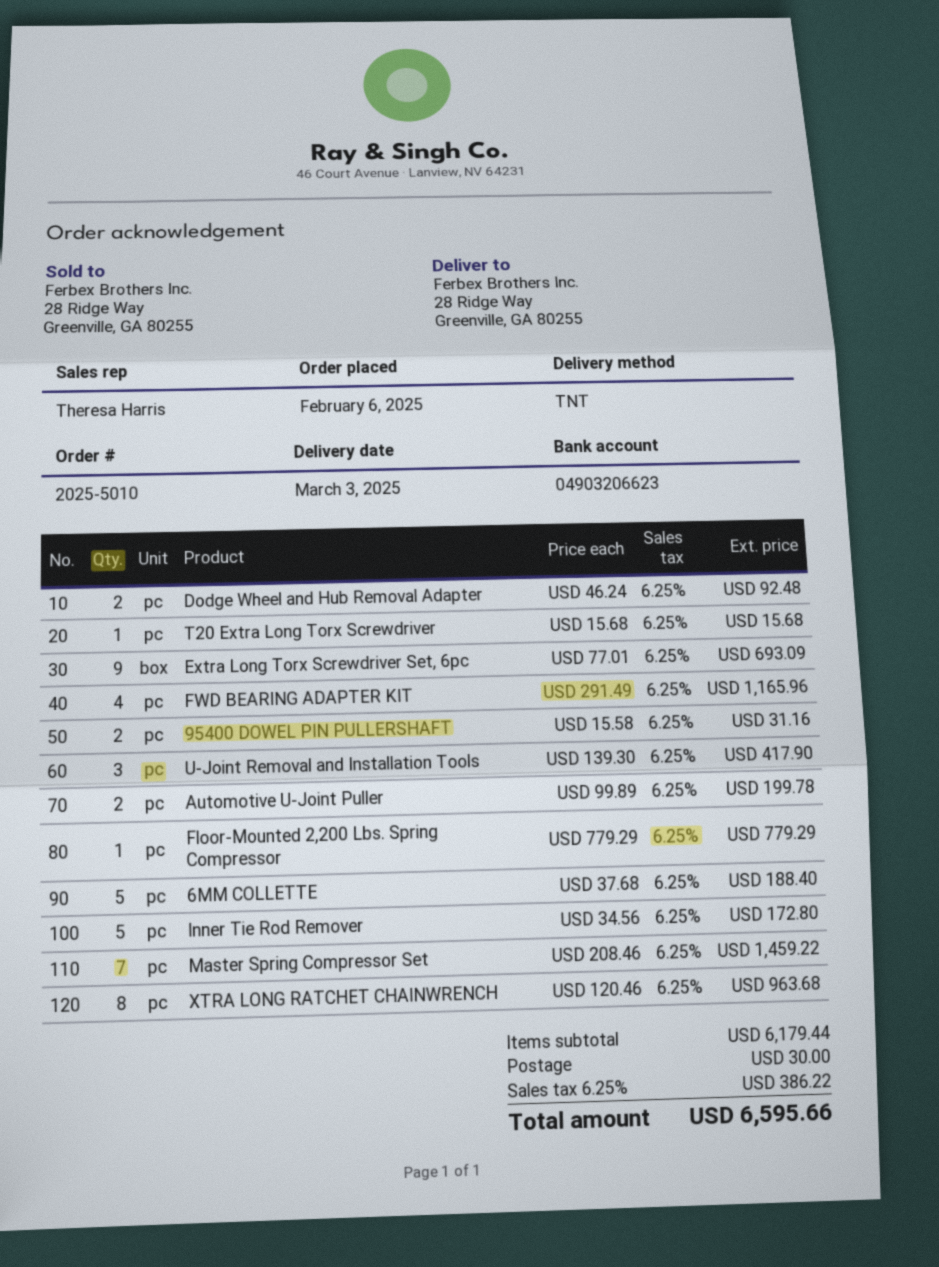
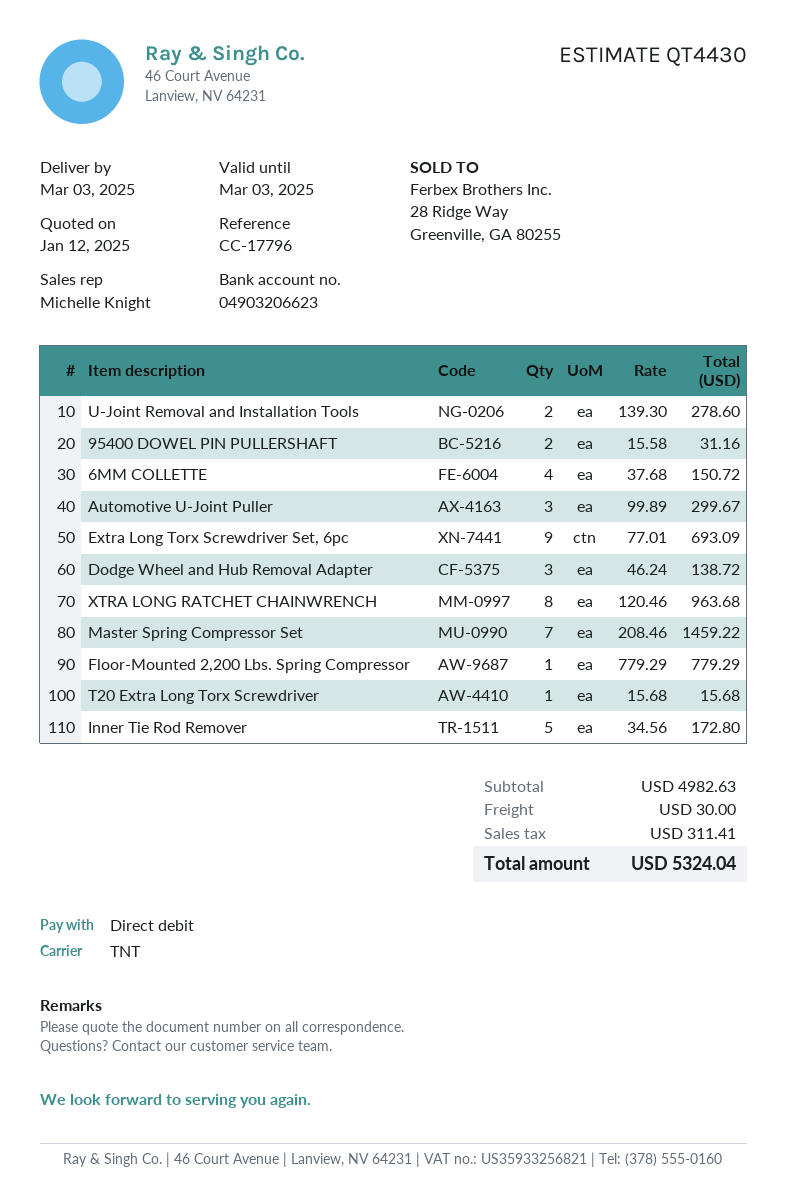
sales rep: Theresa Harris -> Michelle Knight
Dodge Wheel and Hub Removal Adapter: 2 x 46.24 = 92.48 -> 3 x 46.24 = 138.72
FWD BEARING ADAPTER KIT: 4 x 291.49 = 1165.96 -> none
U-Joint Removal and Installation Tools: 3 x 139.30 = 417.90 -> 2 x 139.30 = 278.60
Automotive U-Joint Puller: 2 x 99.89 = 199.78 -> 3 x 99.89 = 299.67
6MM COLLETTE: 5 x 37.68 = 188.40 -> 4 x 37.68 = 150.72
subtotal: 6179.44 -> 4982.63
tax: 386.22 -> 311.41
total: 6595.66 -> 5324.04

